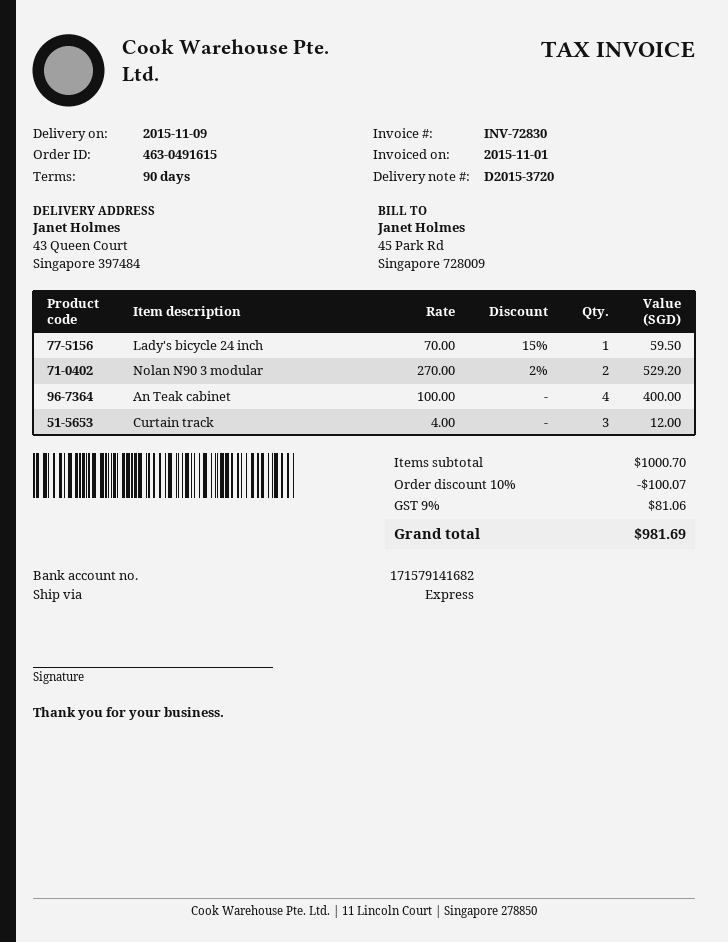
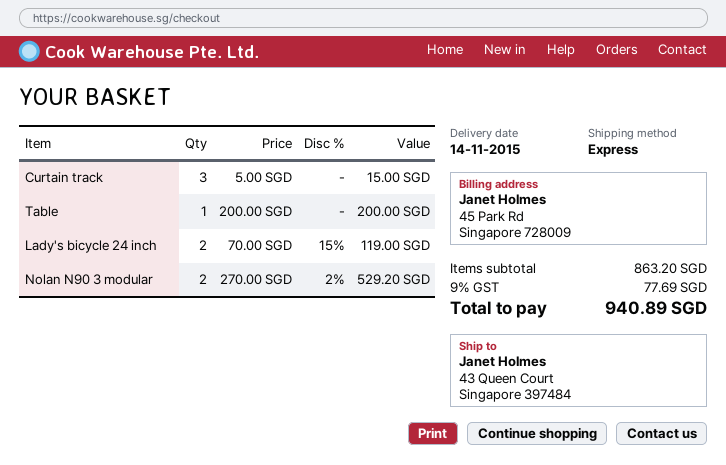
delivery date: 2015-11-09 -> 2015-11-14
Lady's bicycle 24 inch: 1 x 70.00 - 15% = 59.50 -> 2 x 70.00 - 15% = 119.00
An Teak cabinet: 4 x 100.00 = 400.00 -> none
Curtain track: 3 x 4.00 = 12.00 -> 3 x 5.00 = 15.00
Table: none -> 1 x 200.00 = 200.00
subtotal: 1000.70 -> 863.20
discount: 10% = 100.07 -> none
tax: 9% = 81.06 -> 9% = 77.69
total: 981.69 -> 940.89

